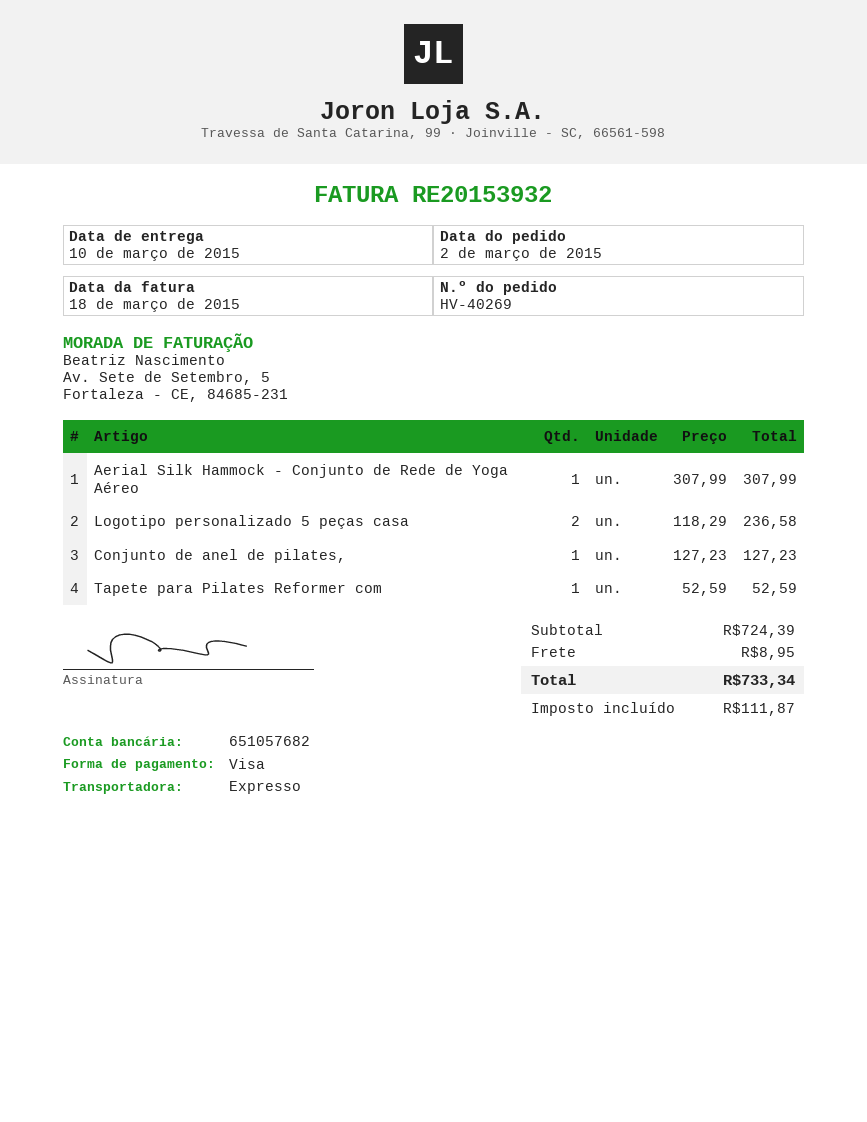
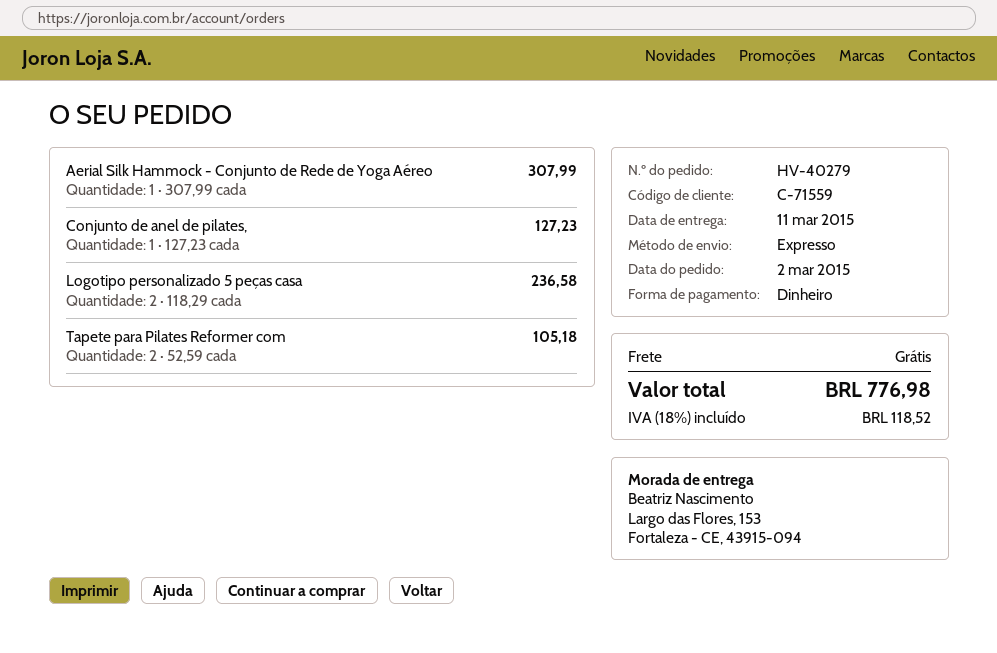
order number: HV-40269 -> HV-40279
delivery date: 2015-03-10 -> 2015-03-11
payment method: Visa -> cash
Tapete para Pilates Reformer com: 1 x 52.59 = 52.59 -> 2 x 52.59 = 105.18
shipping: 8.95 -> 0.00
tax: 111.87 -> 118.52
total: 733.34 -> 776.98

